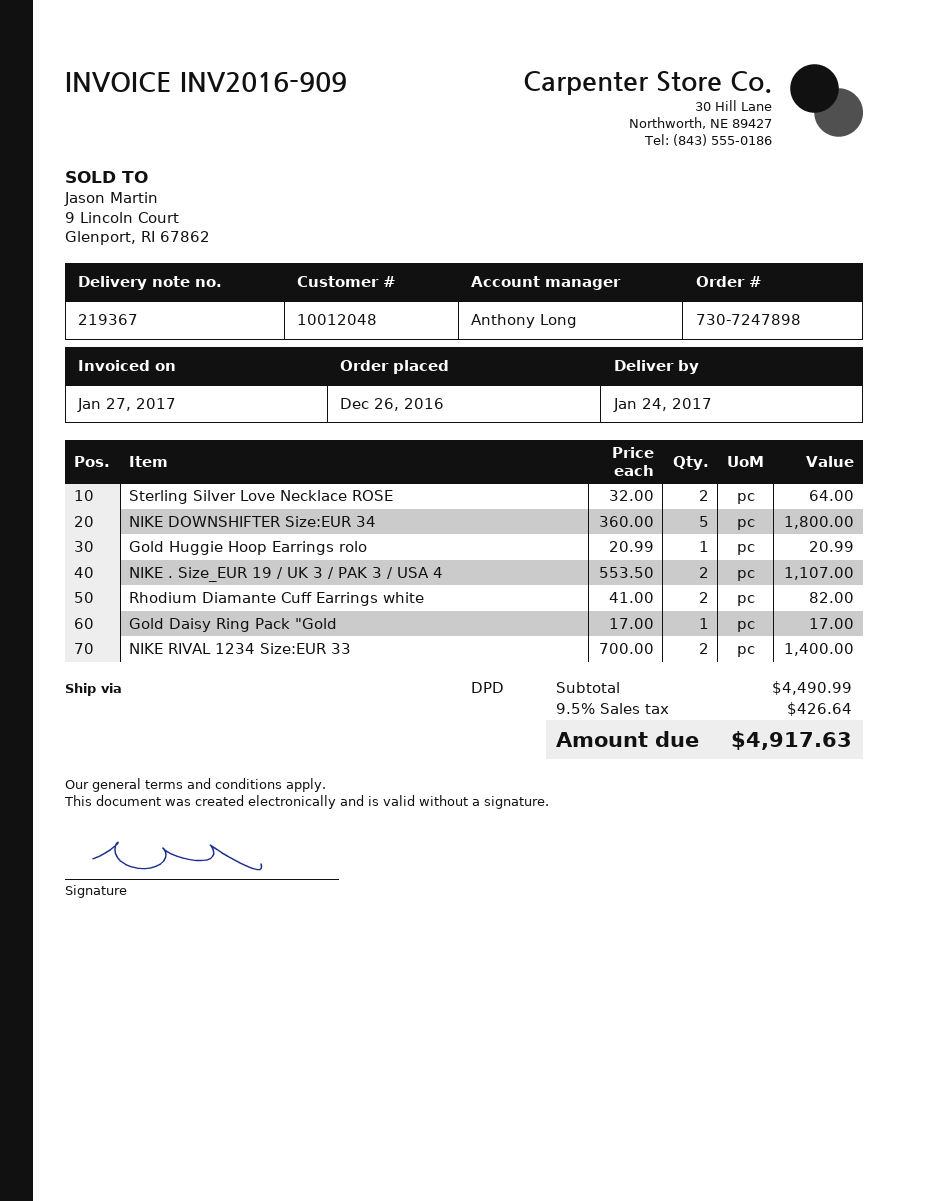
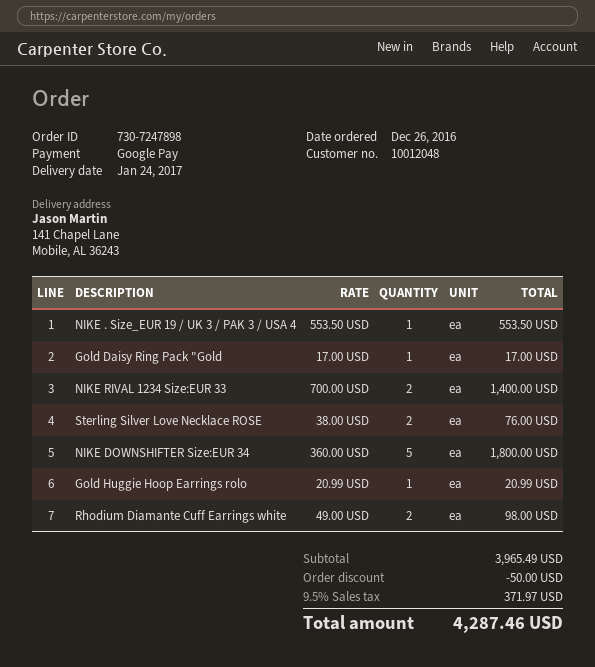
Sterling Silver Love Necklace ROSE: 2 x 32.00 = 64.00 -> 2 x 38.00 = 76.00
NIKE . Size_EUR 19 / UK 3 / PAK 3 / USA 4: 2 x 553.50 = 1107.00 -> 1 x 553.50 = 553.50
Rhodium Diamante Cuff Earrings white: 2 x 41.00 = 82.00 -> 2 x 49.00 = 98.00
subtotal: 4490.99 -> 3965.49
discount: none -> 50.00
tax: 9.5% = 426.64 -> 9.5% = 371.97
total: 4917.63 -> 4287.46

